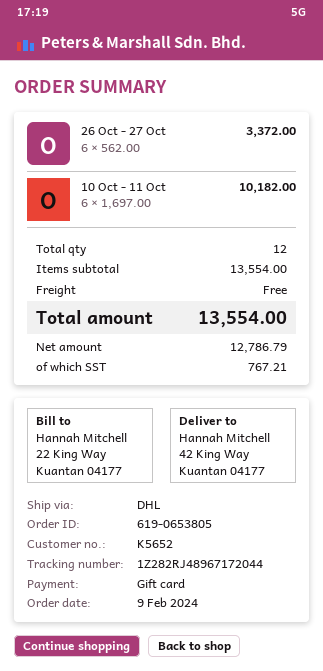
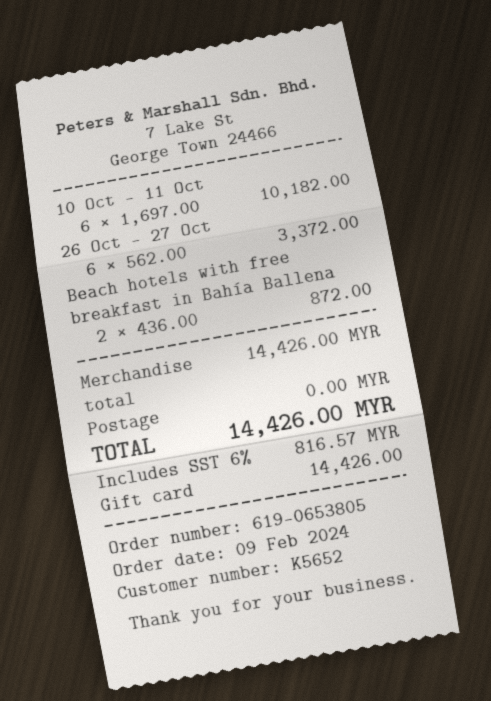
Beach hotels with free breakfast in Bahía Ballena: none -> 2 x 436.00 = 872.00
subtotal: 13554.00 -> 14426.00
tax: 767.21 -> 816.57
total: 13554.00 -> 14426.00

